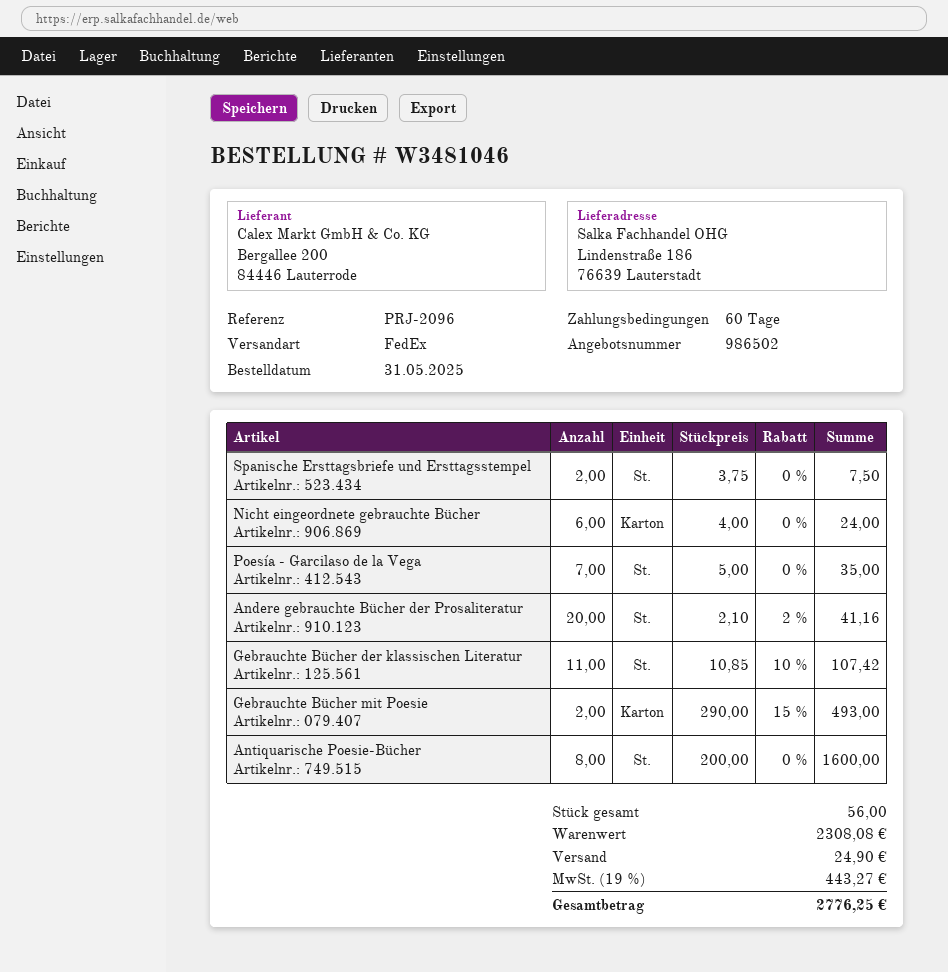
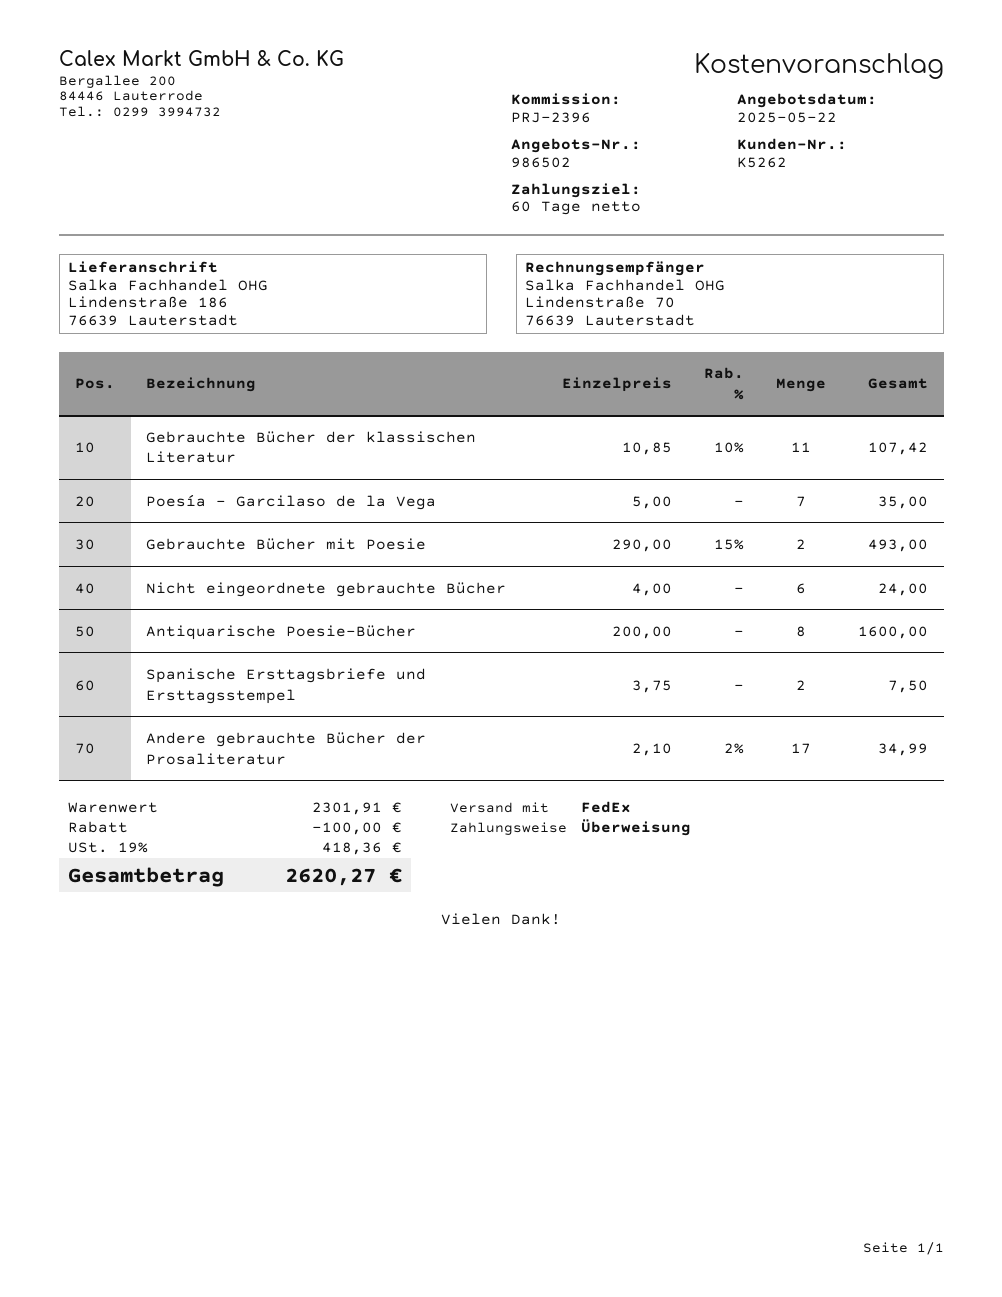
reference: PRJ-2096 -> PRJ-2396
Andere gebrauchte Bücher der Prosaliteratur: 20 x 2.10 - 2% = 41.16 -> 17 x 2.10 - 2% = 34.99
subtotal: 2308.08 -> 2301.91
discount: none -> 100.00
shipping: 24.90 -> none
tax: 19% = 443.27 -> 19% = 418.36
total: 2776.25 -> 2620.27

